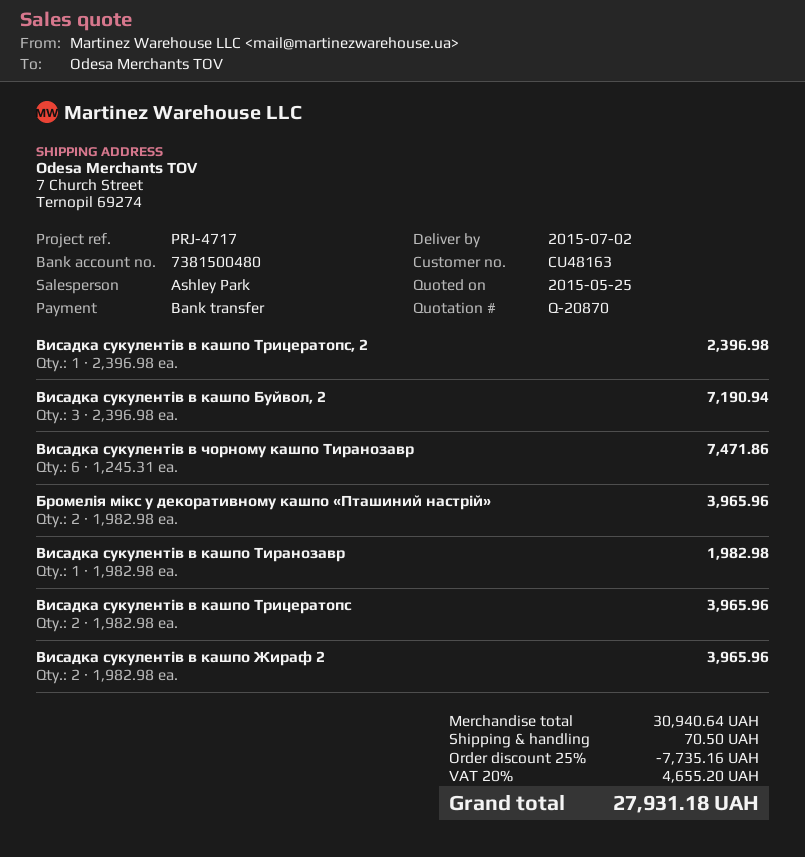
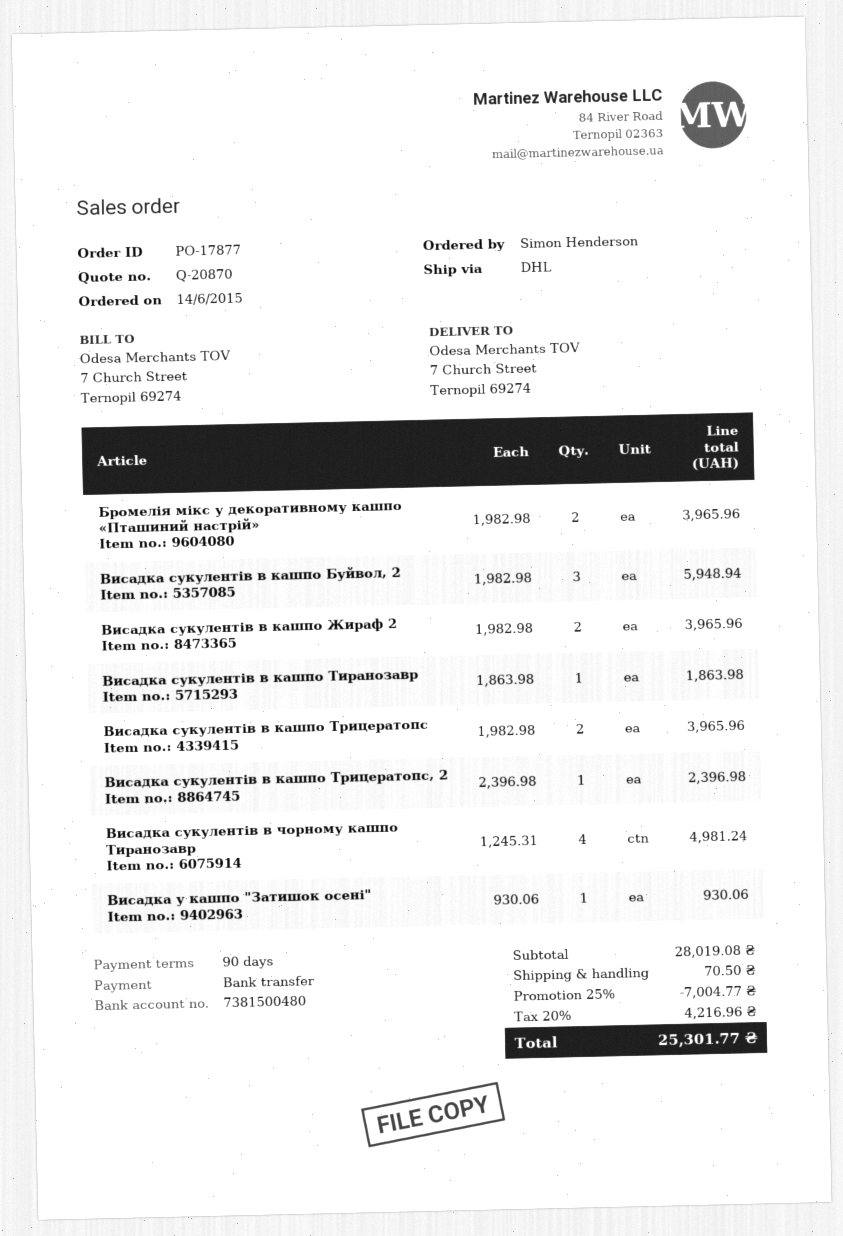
Висадка сукулентів в кашпо Буйвол, 2: 3 x 2396.98 = 7190.94 -> 3 x 1982.98 = 5948.94
Висадка сукулентів в чорному кашпо Тиранозавр: 6 x 1245.31 = 7471.86 -> 4 x 1245.31 = 4981.24
Висадка сукулентів в кашпо Тиранозавр: 1 x 1982.98 = 1982.98 -> 1 x 1863.98 = 1863.98
Висадка у кашпо "Затишок осені": none -> 1 x 930.06 = 930.06
subtotal: 30940.64 -> 28019.08
discount: 25% = 7735.16 -> 25% = 7004.77
tax: 20% = 4655.20 -> 20% = 4216.96
total: 27931.18 -> 25301.77

